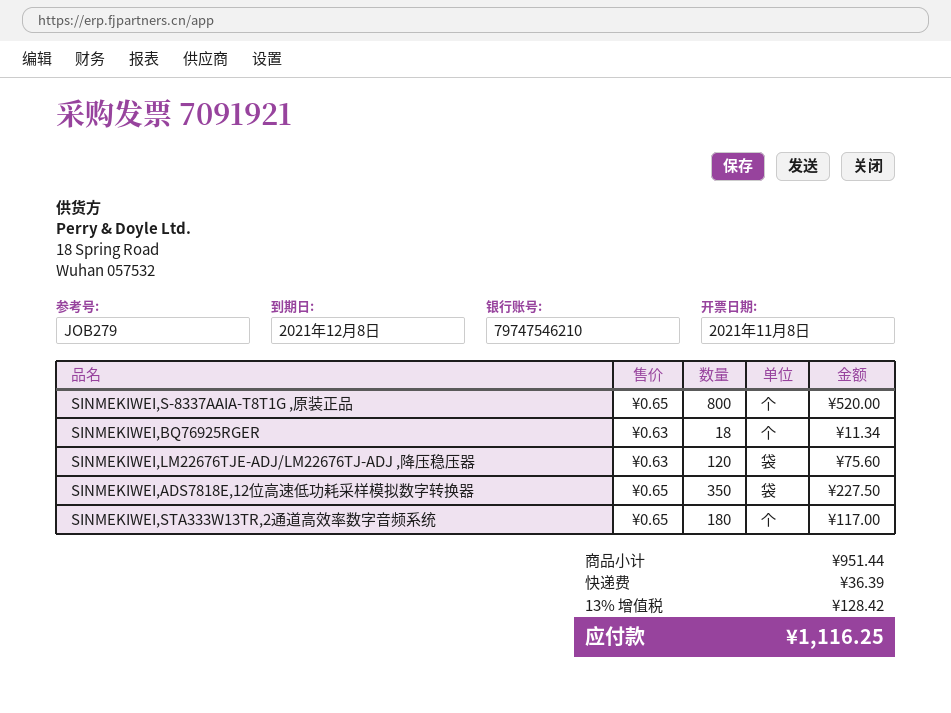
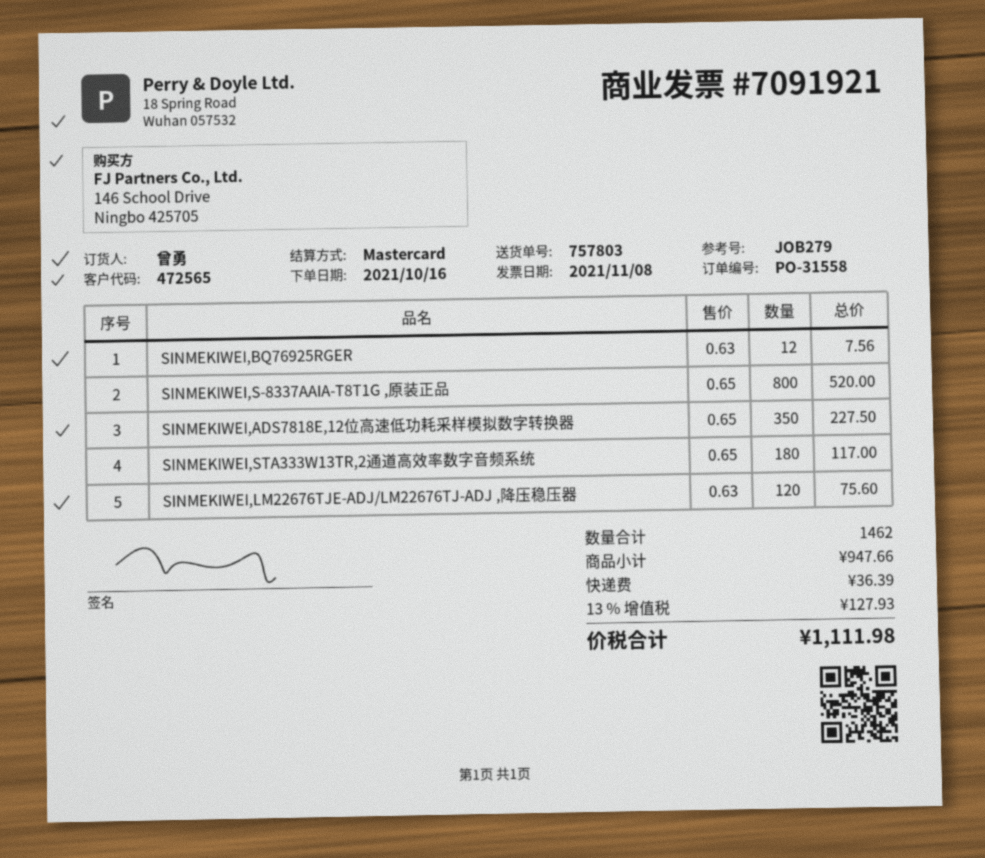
SINMEKIWEI,BQ76925RGER: 18 x 0.63 = 11.34 -> 12 x 0.63 = 7.56
subtotal: 951.44 -> 947.66
tax: 13% = 128.42 -> 13% = 127.93
total: 1116.25 -> 1111.98

